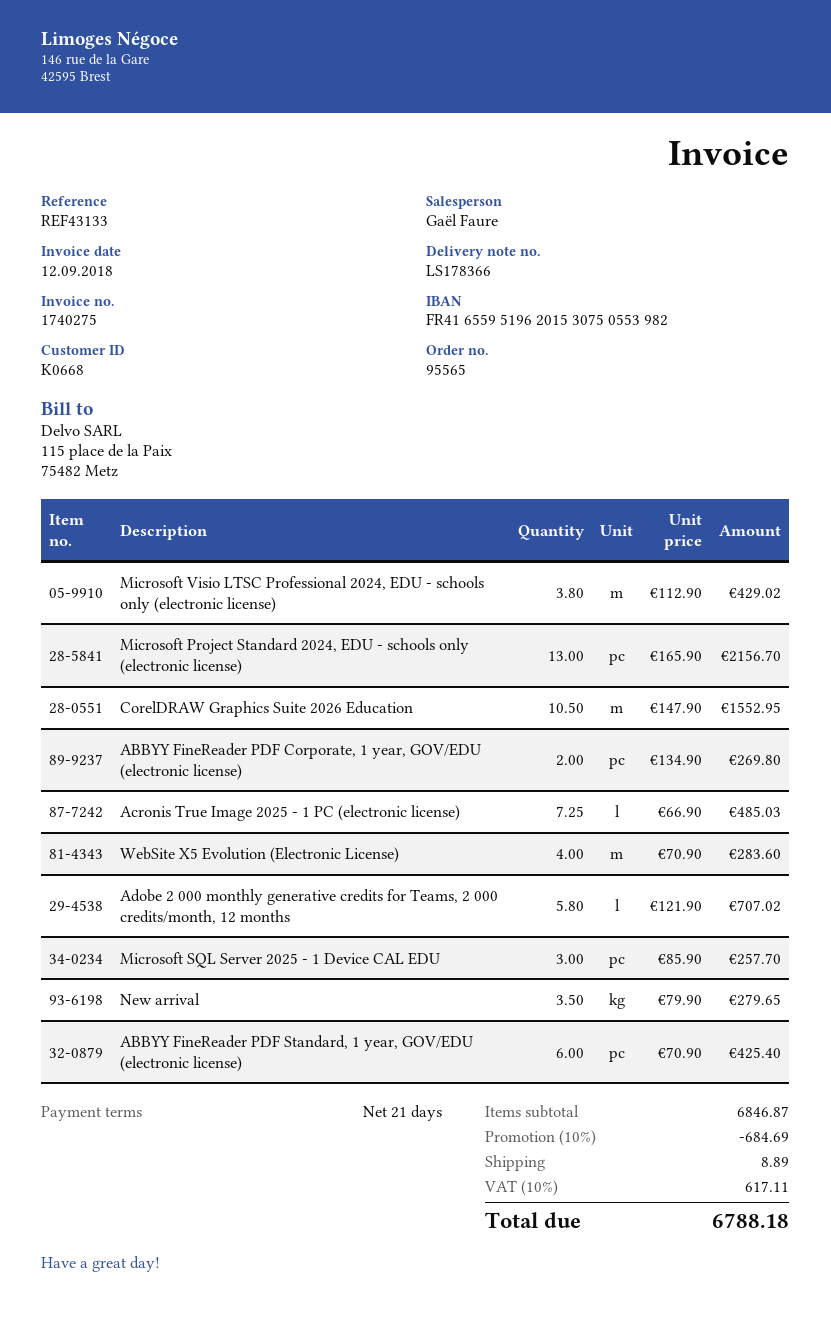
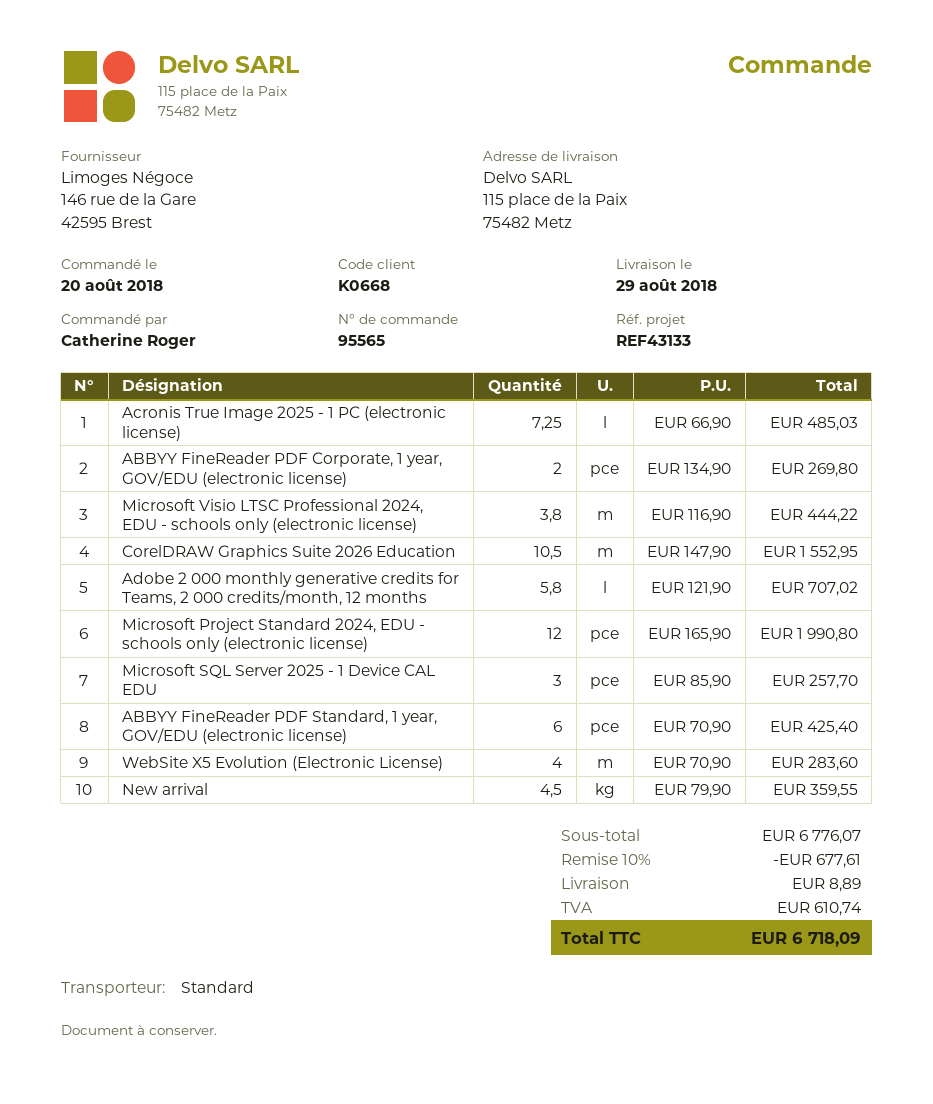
Microsoft Visio LTSC Professional 2024, EDU - schools only (electronic license): 3.8 x 112.90 = 429.02 -> 3.8 x 116.90 = 444.22
Microsoft Project Standard 2024, EDU - schools only (electronic license): 13 x 165.90 = 2156.70 -> 12 x 165.90 = 1990.80
New arrival: 3.5 x 79.90 = 279.65 -> 4.5 x 79.90 = 359.55
subtotal: 6846.87 -> 6776.07
discount: 10% = 684.69 -> 10% = 677.61
tax: 617.11 -> 610.74
total: 6788.18 -> 6718.09

